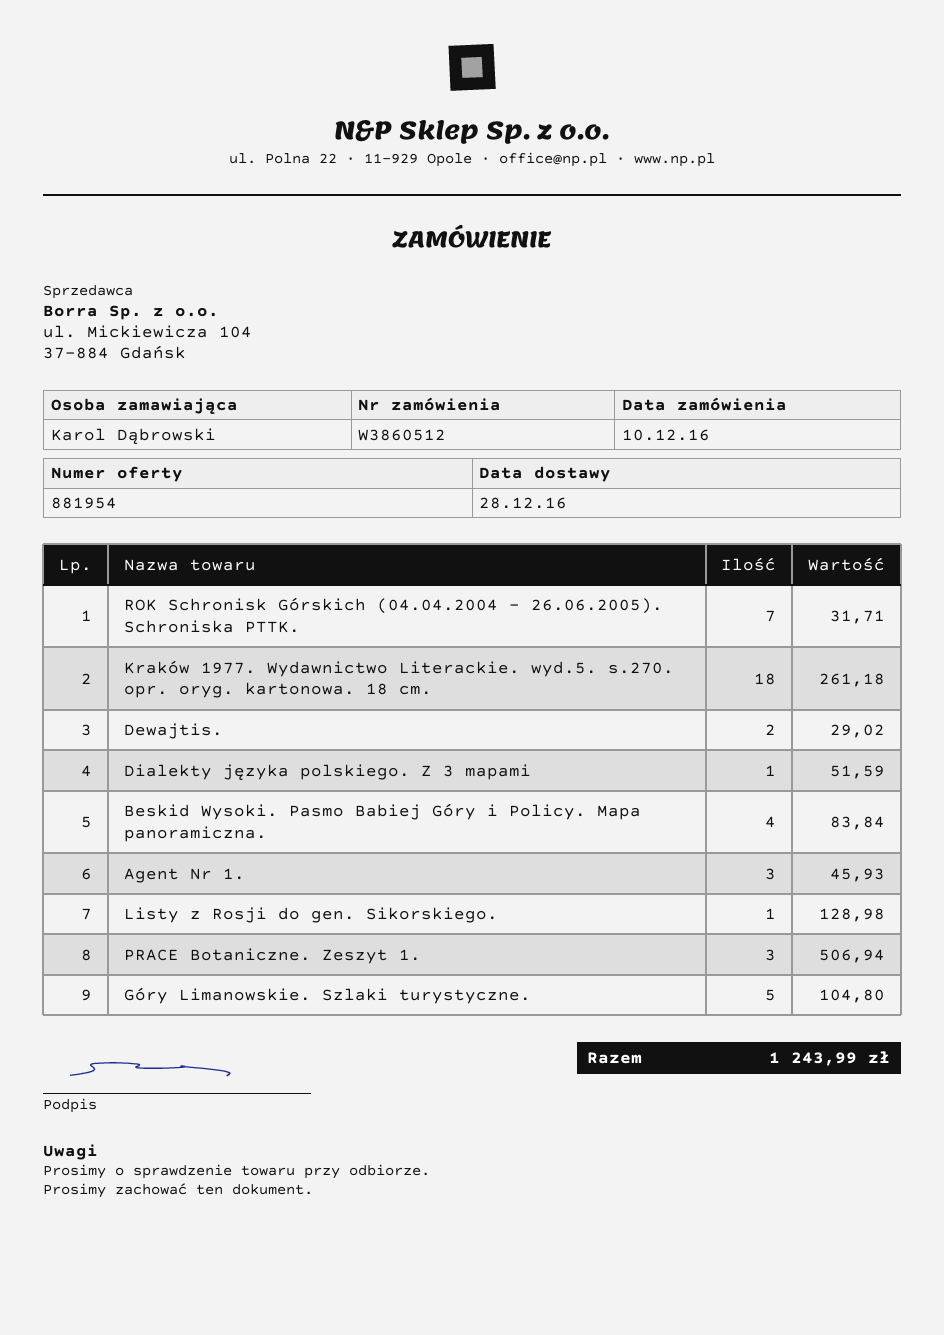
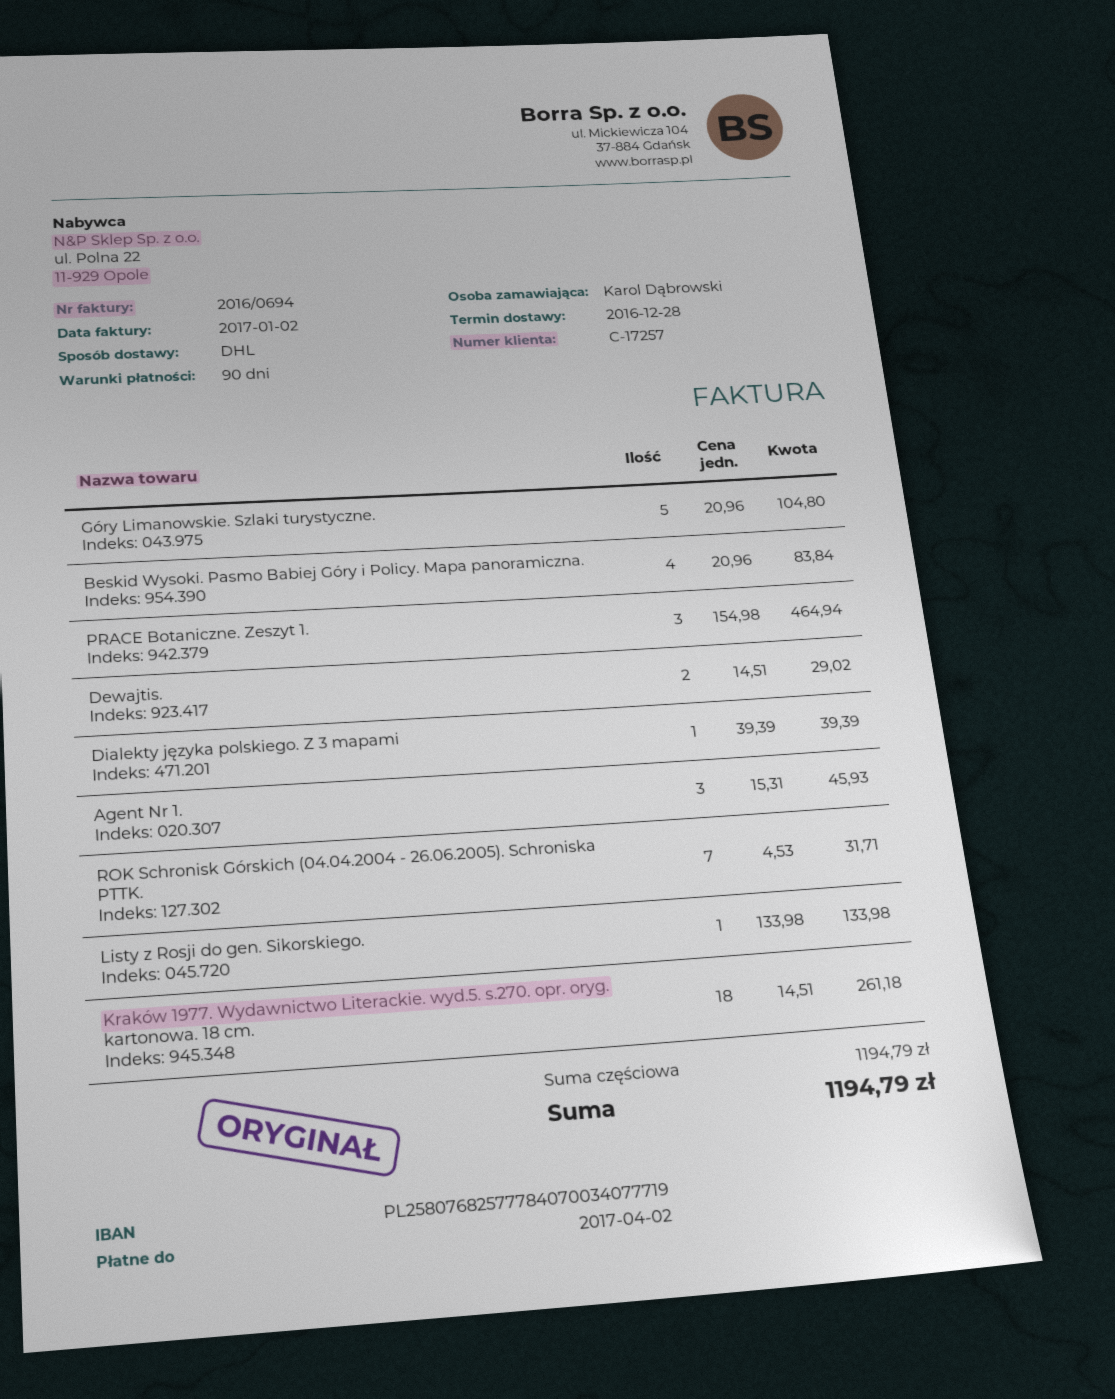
Dialekty języka polskiego. Z 3 mapami: 1 for 51.59 -> 1 for 39.39
Listy z Rosji do gen. Sikorskiego.: 1 for 128.98 -> 1 for 133.98
PRACE Botaniczne. Zeszyt 1.: 3 for 506.94 -> 3 for 464.94
total: 1243.99 -> 1194.79

